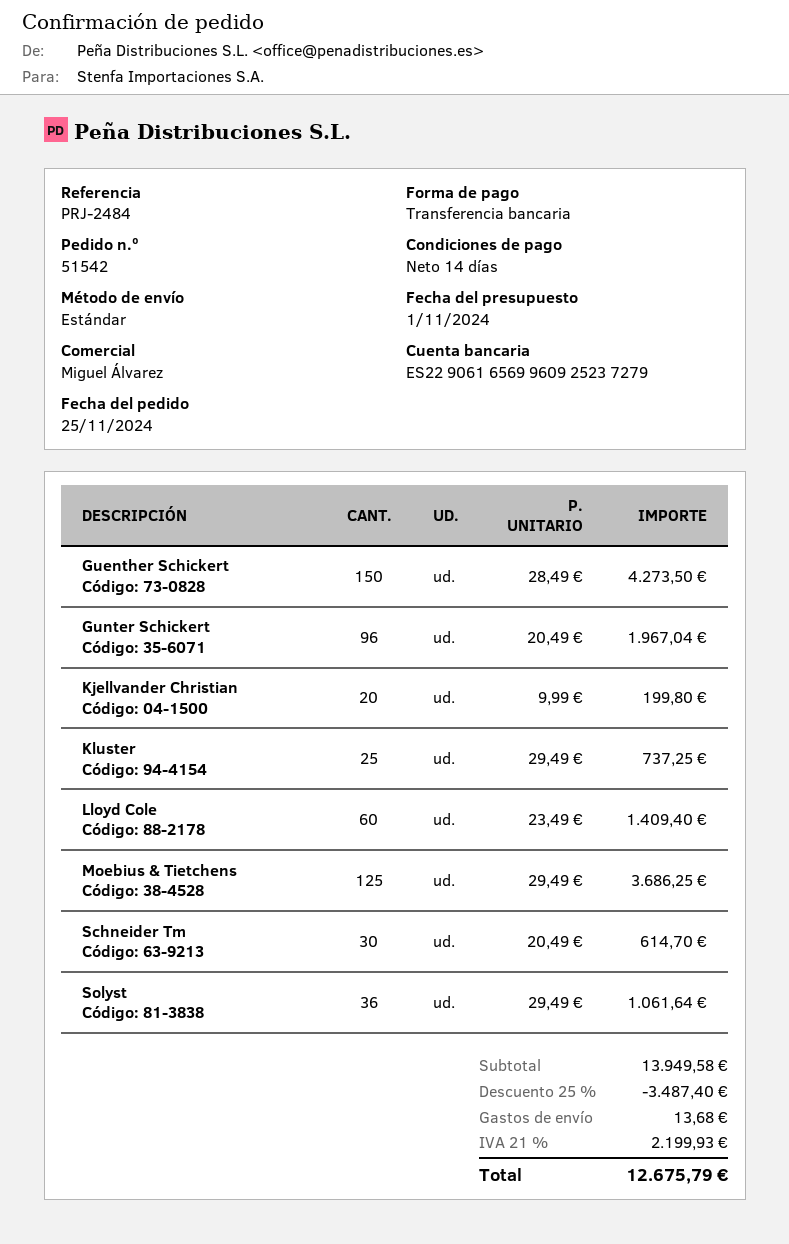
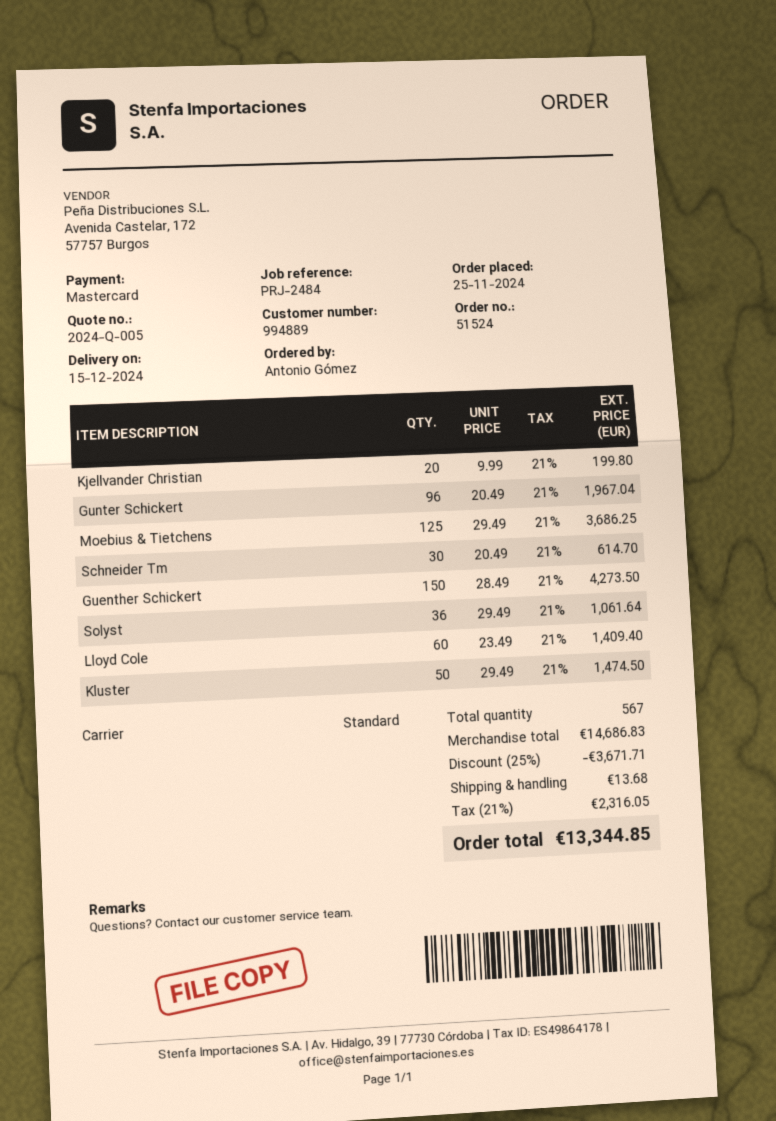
order number: 51542 -> 51524
payment method: bank transfer -> Mastercard
Kluster: 25 x 29.49 = 737.25 -> 50 x 29.49 = 1474.50
subtotal: 13949.58 -> 14686.83
discount: 25% = 3487.40 -> 25% = 3671.71
tax: 21% = 2199.93 -> 21% = 2316.05
total: 12675.79 -> 13344.85

